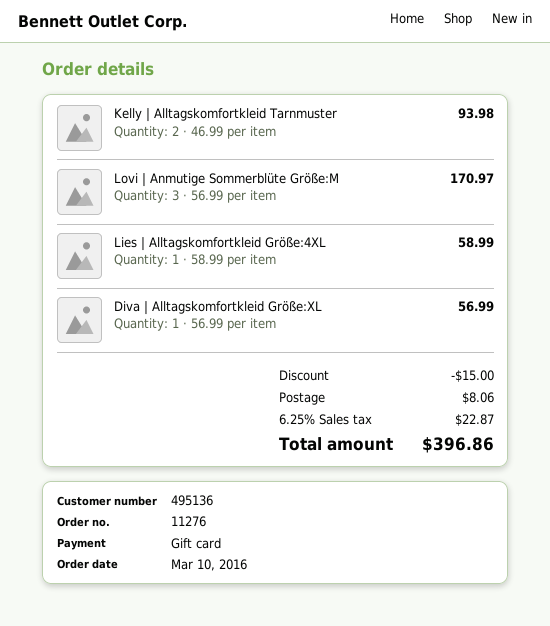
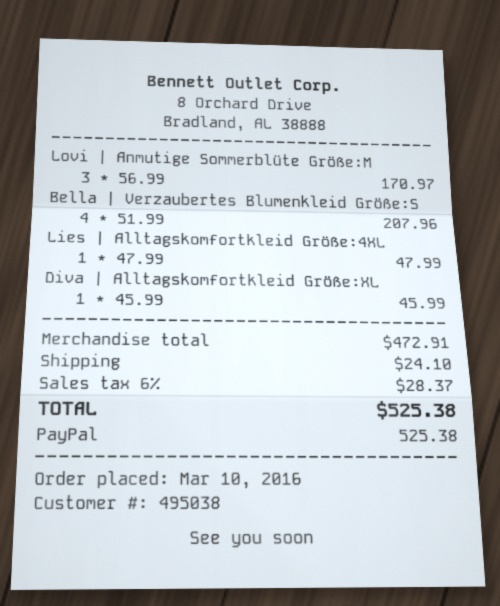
customer number: 495136 -> 495038
payment method: gift card -> PayPal
Kelly | Alltagskomfortkleid Tarnmuster: 2 x 46.99 = 93.98 -> none
Lies | Alltagskomfortkleid Größe:4XL: 1 x 58.99 = 58.99 -> 1 x 47.99 = 47.99
Diva | Alltagskomfortkleid Größe:XL: 1 x 56.99 = 56.99 -> 1 x 45.99 = 45.99
Bella | Verzaubertes Blumenkleid Größe:S: none -> 4 x 51.99 = 207.96
discount: 15.00 -> none
shipping: 8.06 -> 24.10
tax: 6.25% = 22.87 -> 6% = 28.37
total: 396.86 -> 525.38

